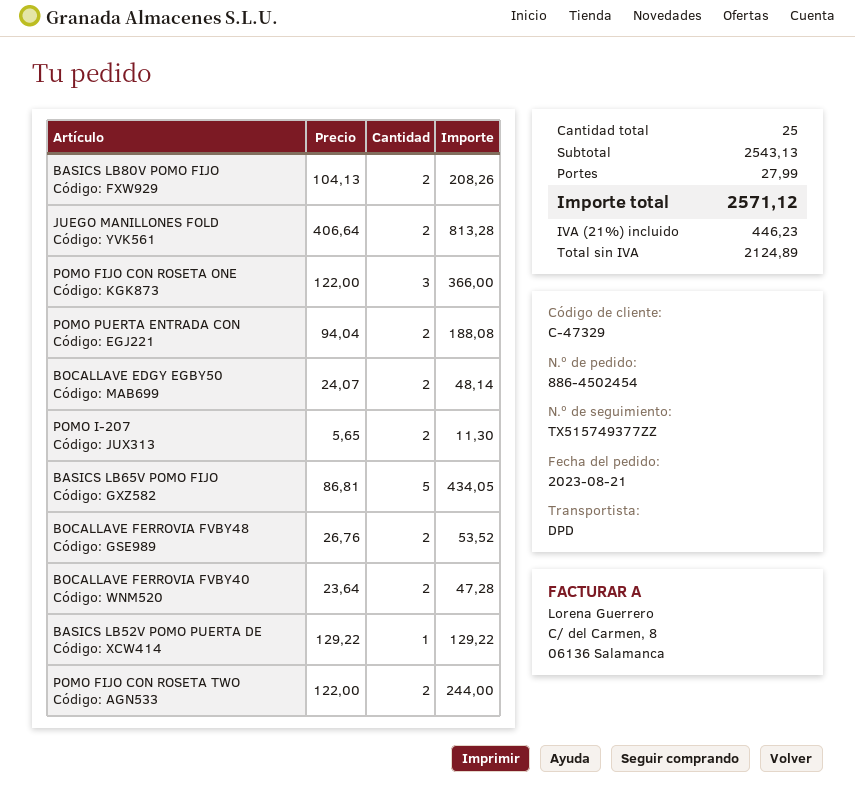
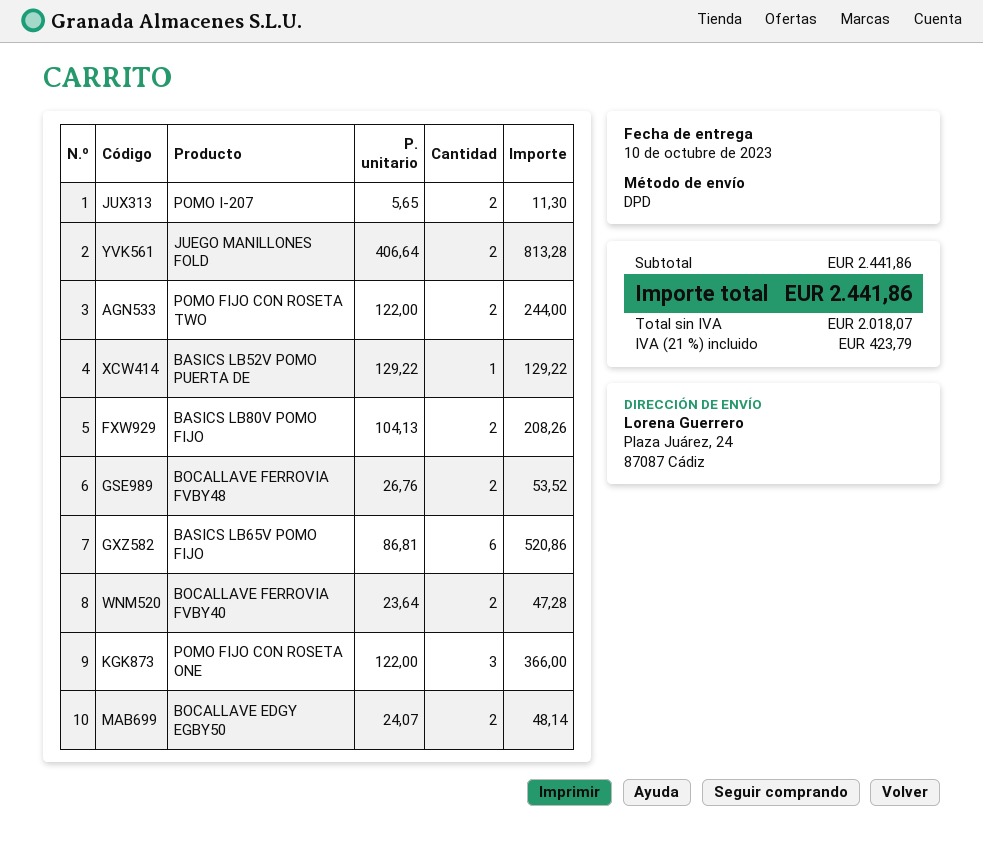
POMO PUERTA ENTRADA CON: 2 x 94.04 = 188.08 -> none
BASICS LB65V POMO FIJO: 5 x 86.81 = 434.05 -> 6 x 86.81 = 520.86
subtotal: 2543.13 -> 2441.86
shipping: 27.99 -> none
net: 2124.89 -> 2018.07
tax: 21% = 446.23 -> 21% = 423.79
total: 2571.12 -> 2441.86

